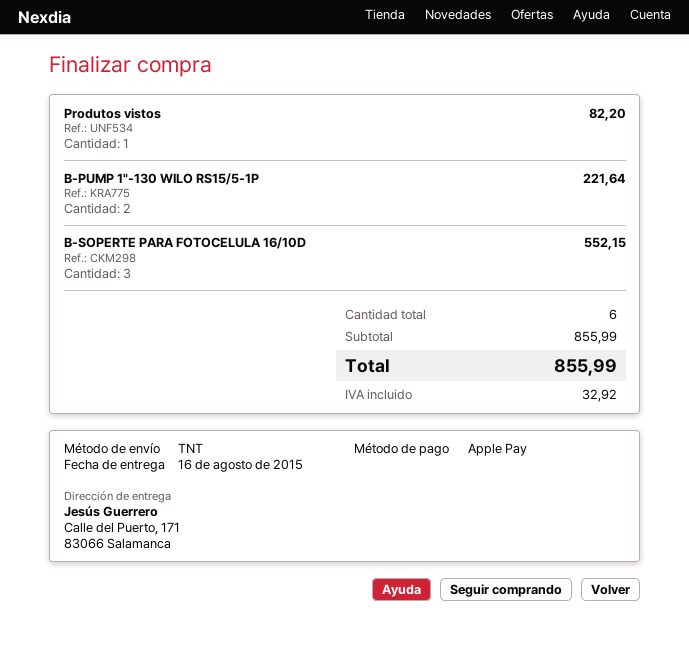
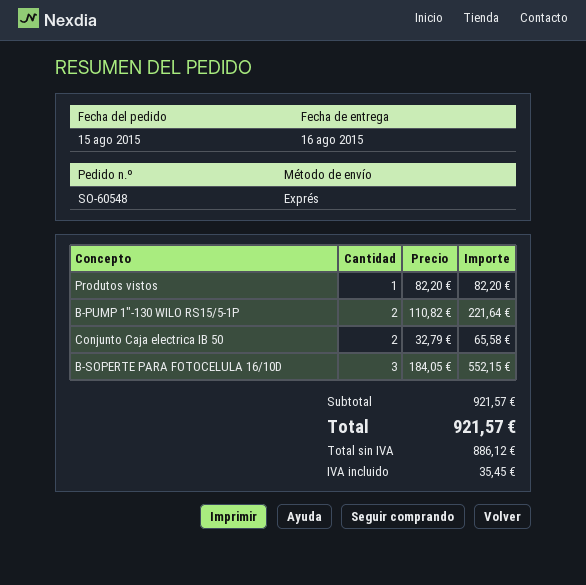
shipping method: TNT -> express
Conjunto Caja electrica IB 50: none -> 2 for 65.58
subtotal: 855.99 -> 921.57
tax: 32.92 -> 35.45
total: 855.99 -> 921.57

